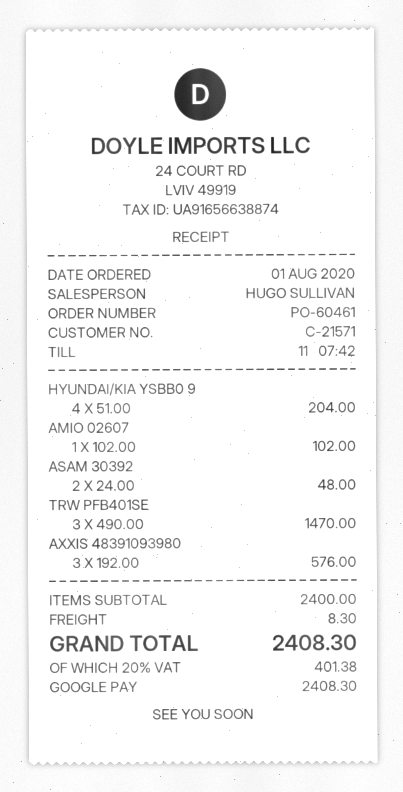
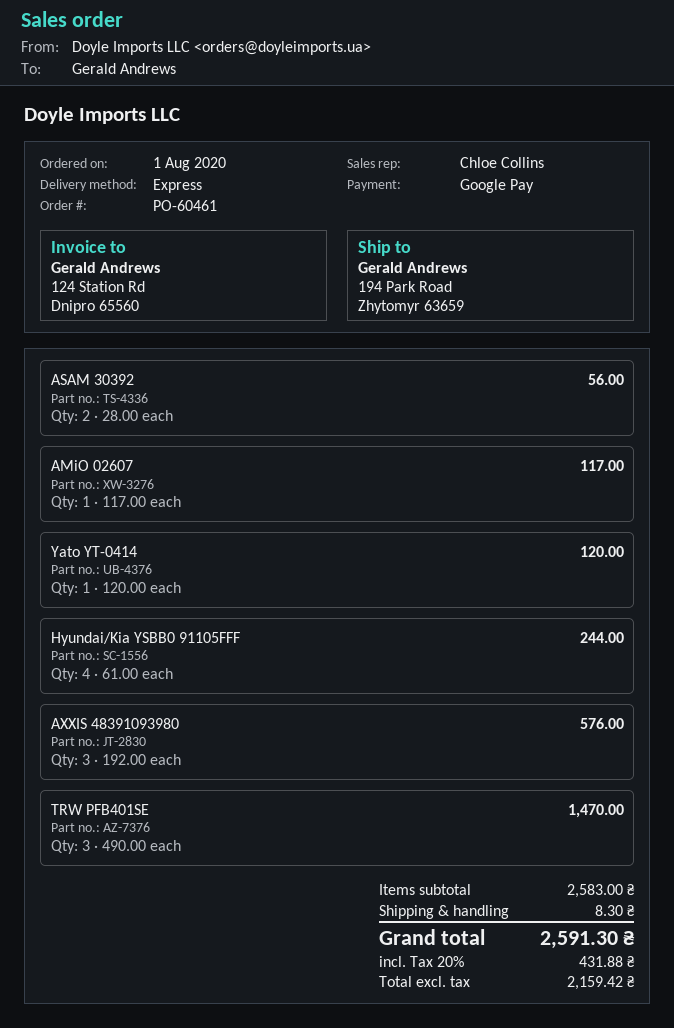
sales rep: HUGO SULLIVAN -> Chloe Collins
HYUNDAI/KIA YSBB0 9: 4 x 51.00 = 204.00 -> 4 x 61.00 = 244.00
AMIO 02607: 1 x 102.00 = 102.00 -> 1 x 117.00 = 117.00
ASAM 30392: 2 x 24.00 = 48.00 -> 2 x 28.00 = 56.00
Yato YT-0414: none -> 1 x 120.00 = 120.00
subtotal: 2400.00 -> 2583.00
tax: 20% = 401.38 -> 20% = 431.88
total: 2408.30 -> 2591.30

